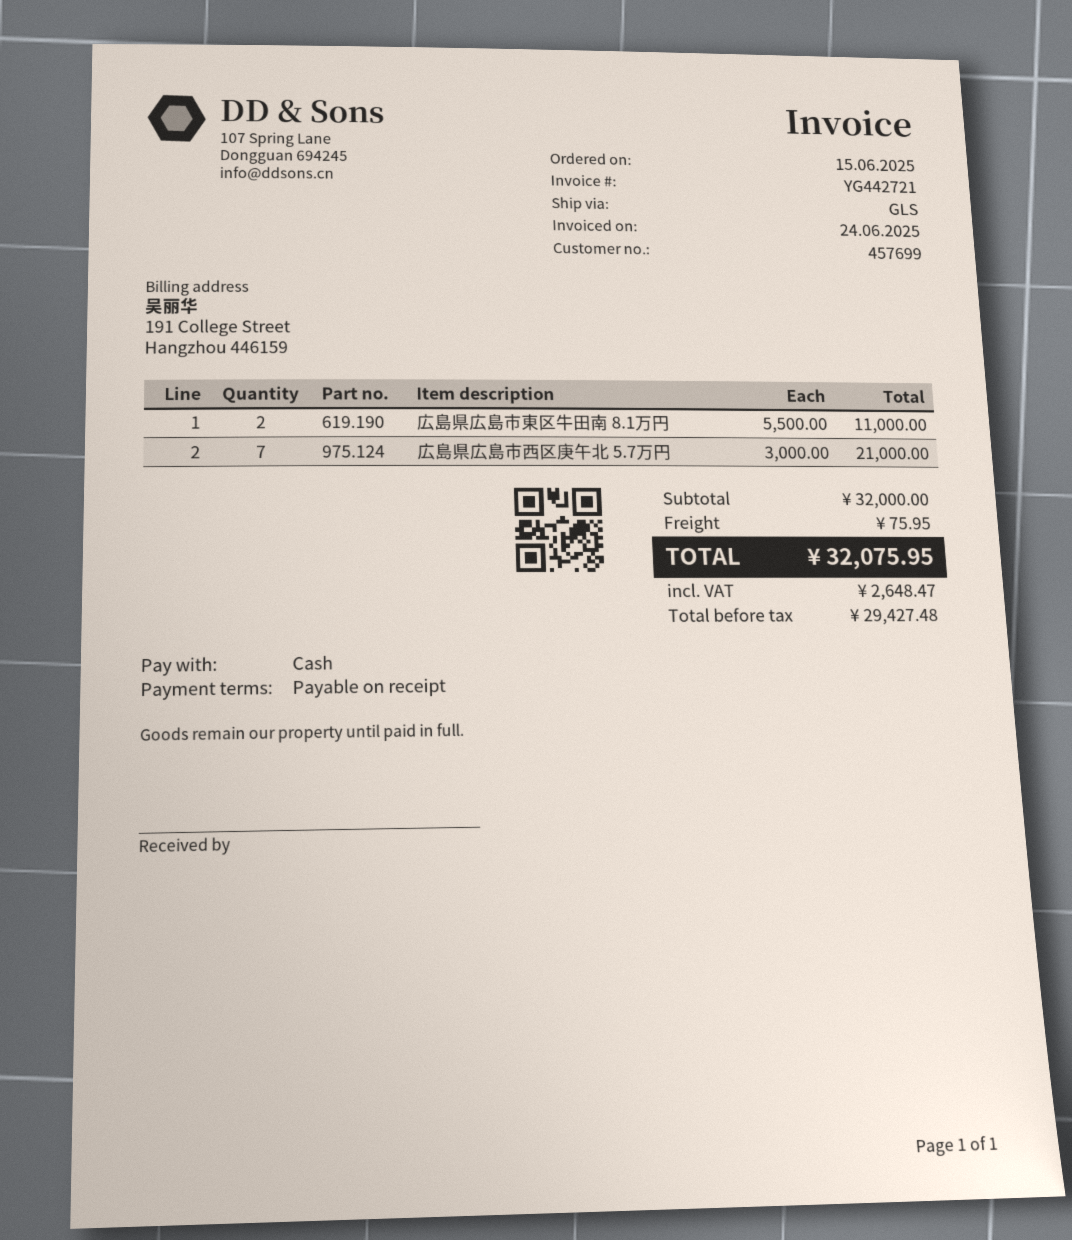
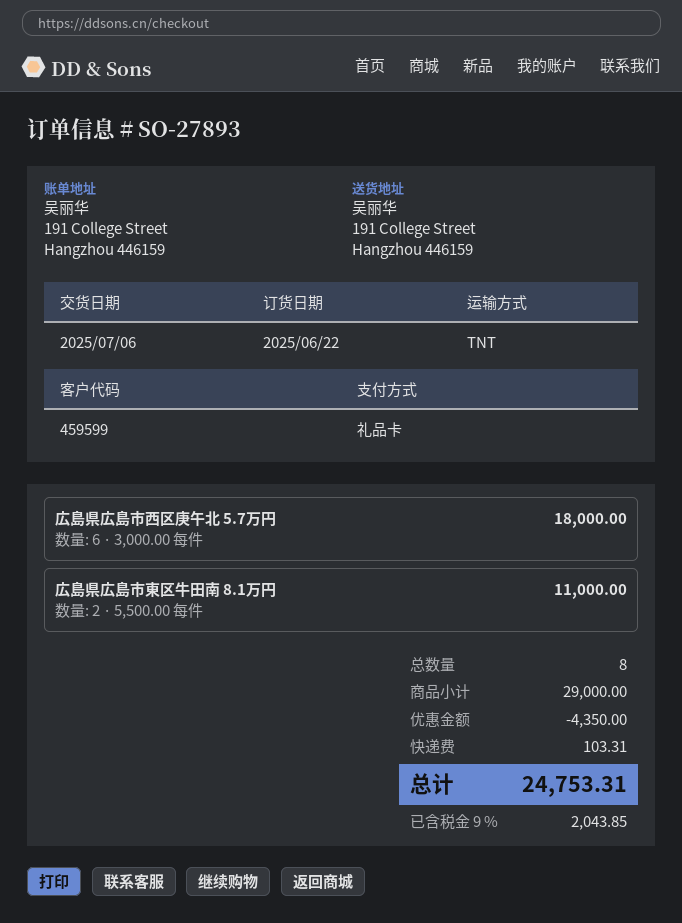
order date: 2025-06-15 -> 2025-06-22
customer number: 457699 -> 459599
payment method: cash -> gift card
shipping method: GLS -> TNT
広島県広島市西区庚午北 5.7万円: 7 x 3000.00 = 21000.00 -> 6 x 3000.00 = 18000.00
subtotal: 32000.00 -> 29000.00
discount: none -> 4350.00
shipping: 75.95 -> 103.31
tax: 2648.47 -> 2043.85
total: 32075.95 -> 24753.31

